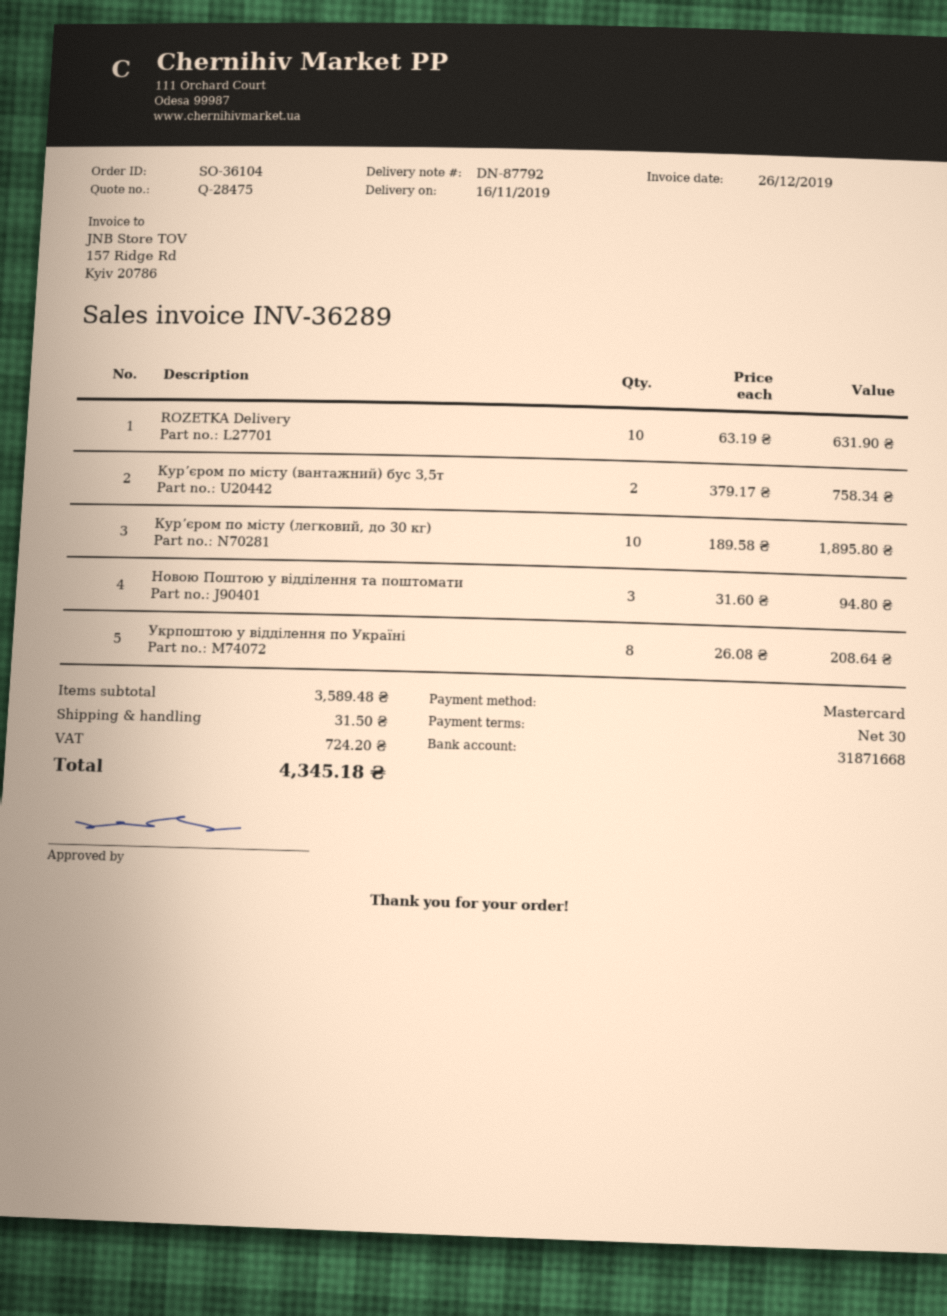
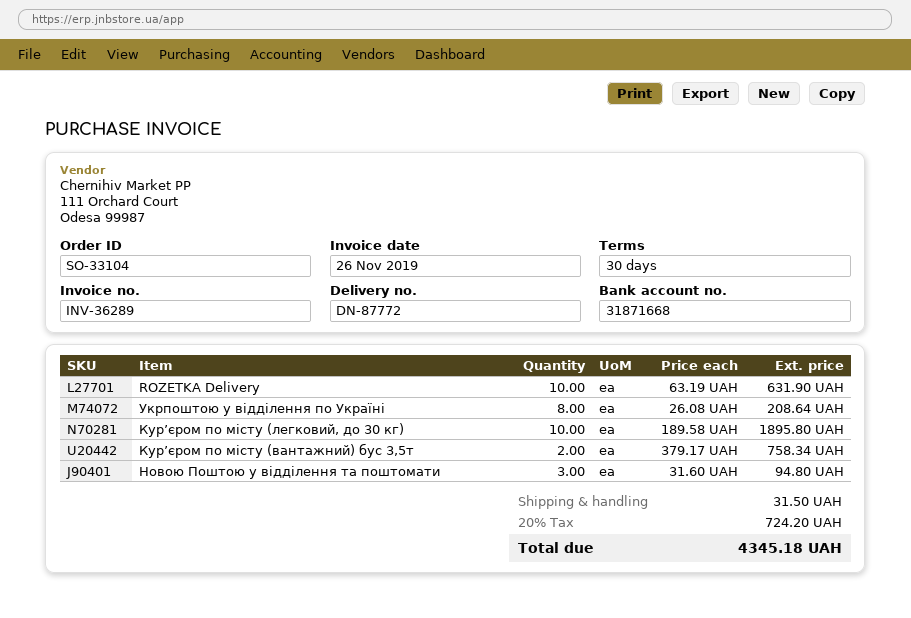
order number: SO-36104 -> SO-33104
delivery note number: DN-87792 -> DN-87772
invoice date: 2019-12-26 -> 2019-11-26

